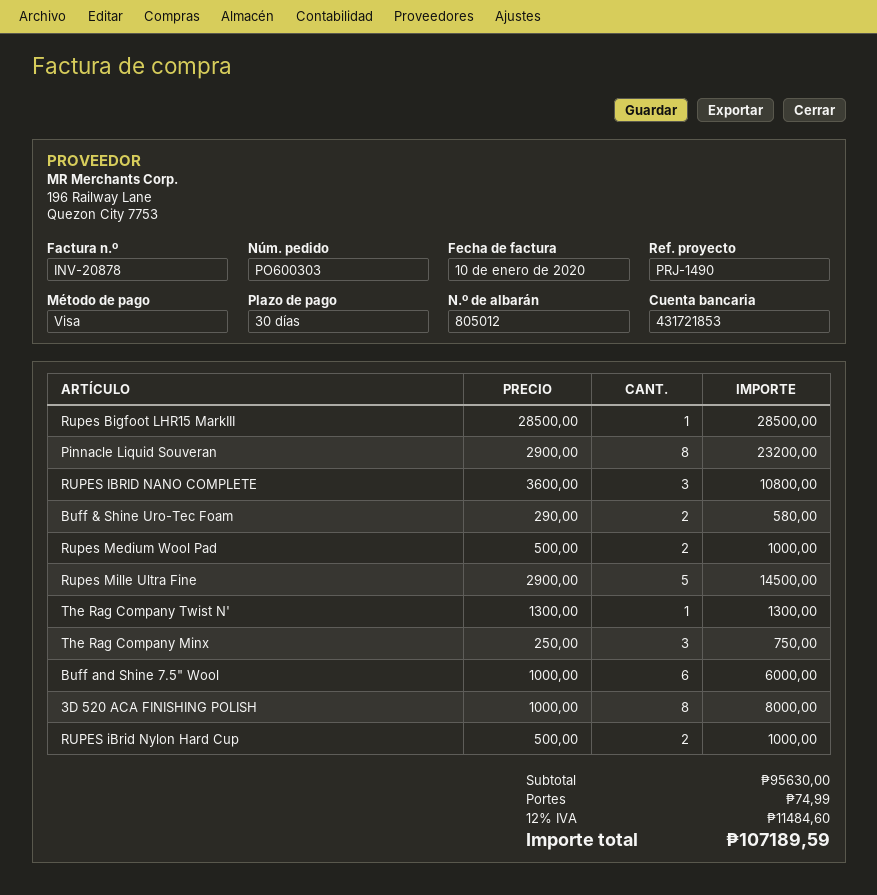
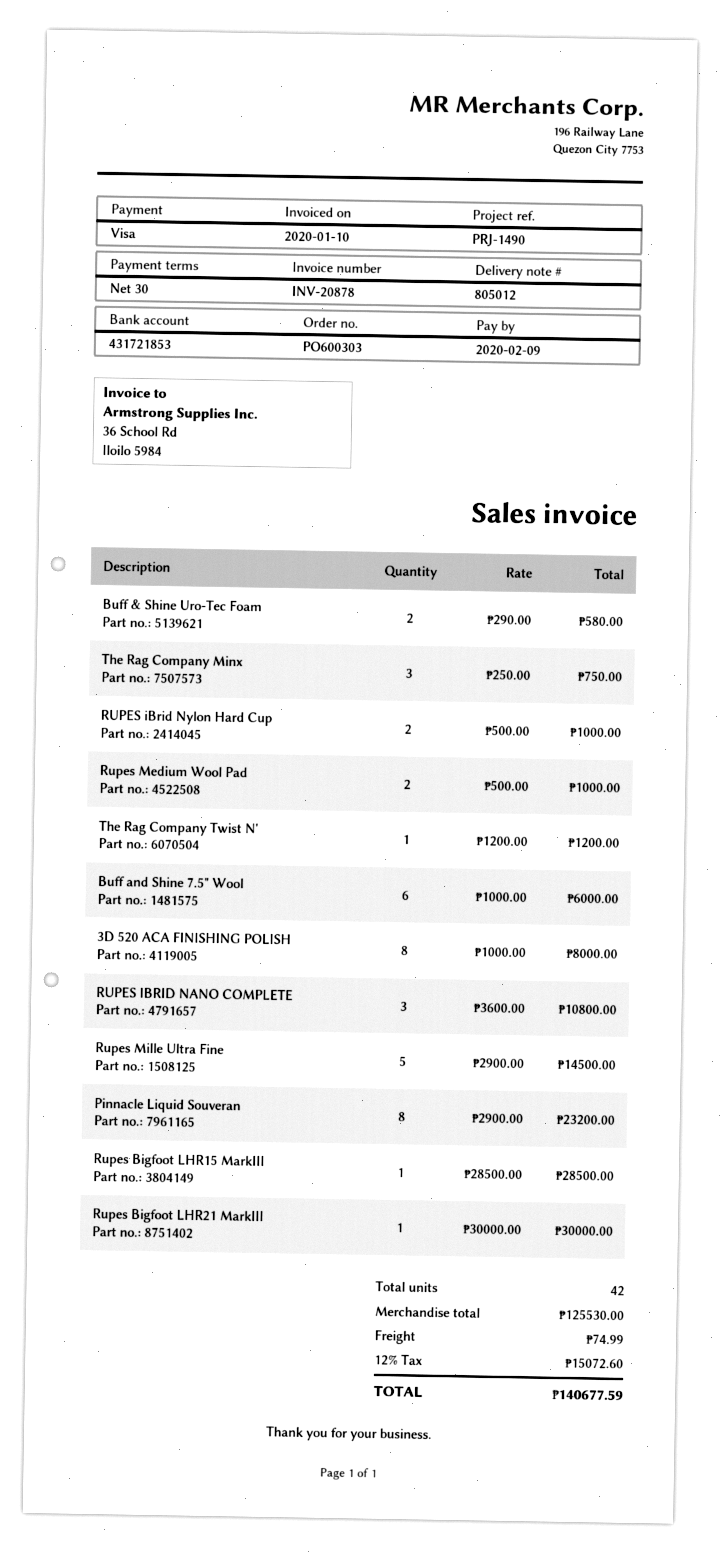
The Rag Company Twist N': 1 x 1300.00 = 1300.00 -> 1 x 1200.00 = 1200.00
Rupes Bigfoot LHR21 MarkIII: none -> 1 x 30000.00 = 30000.00
subtotal: 95630.00 -> 125530.00
tax: 12% = 11484.60 -> 12% = 15072.60
total: 107189.59 -> 140677.59

